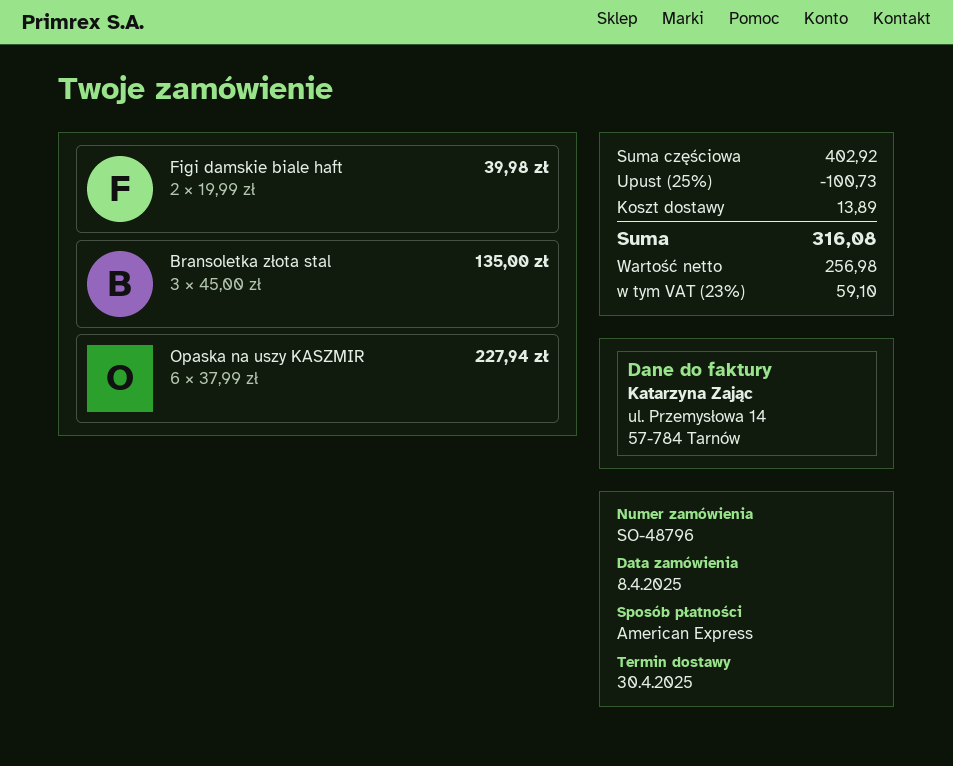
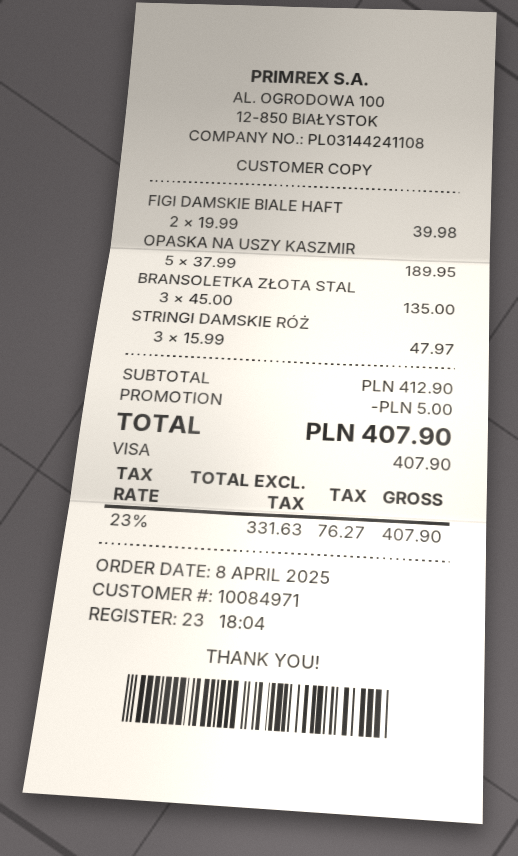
payment method: American Express -> Visa
Opaska na uszy KASZMIR: 6 x 37.99 = 227.94 -> 5 x 37.99 = 189.95
STRINGI DAMSKIE RÓŻ: none -> 3 x 15.99 = 47.97
subtotal: 402.92 -> 412.90
discount: 100.73 -> 5.00
shipping: 13.89 -> none
net: 256.98 -> 331.63
tax: 23% = 59.10 -> 23% = 76.27
total: 316.08 -> 407.90

